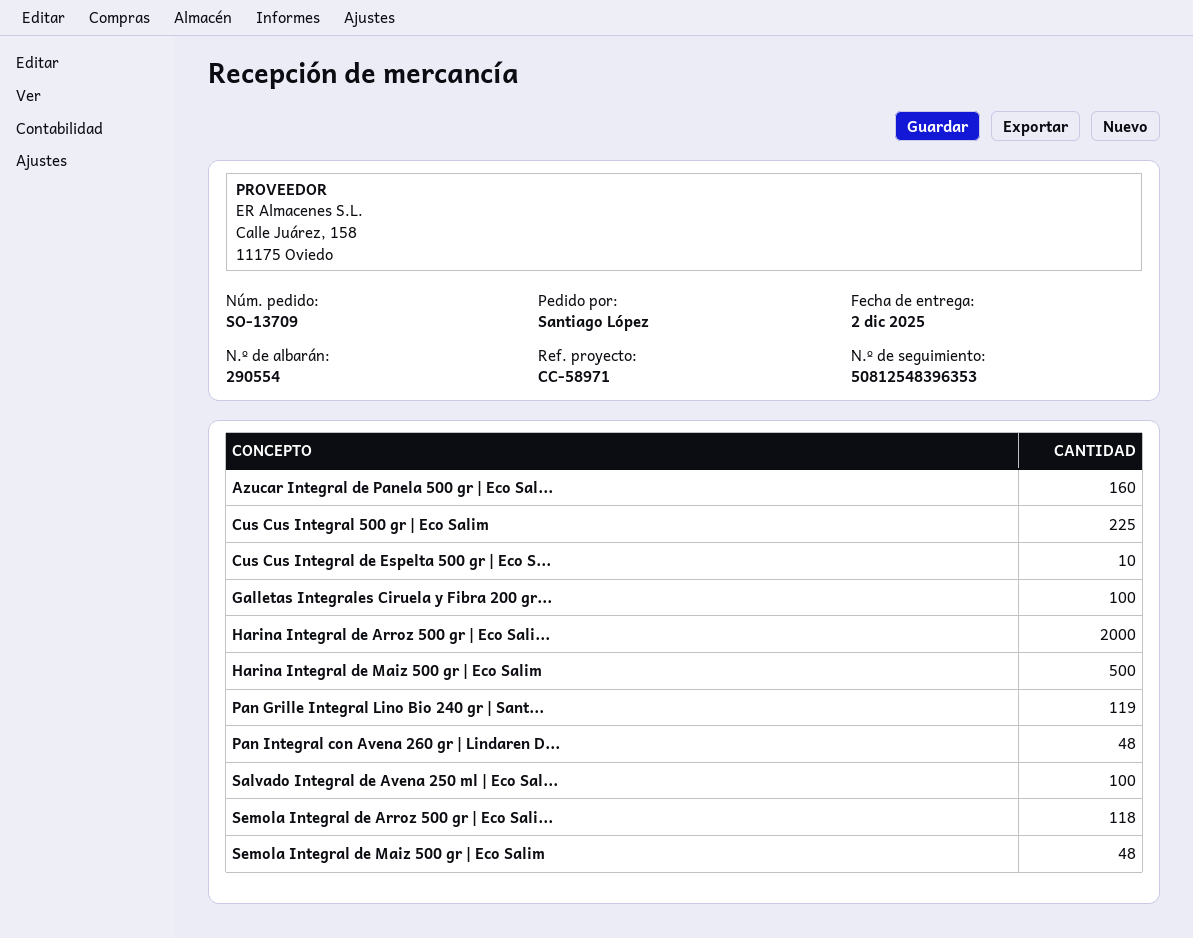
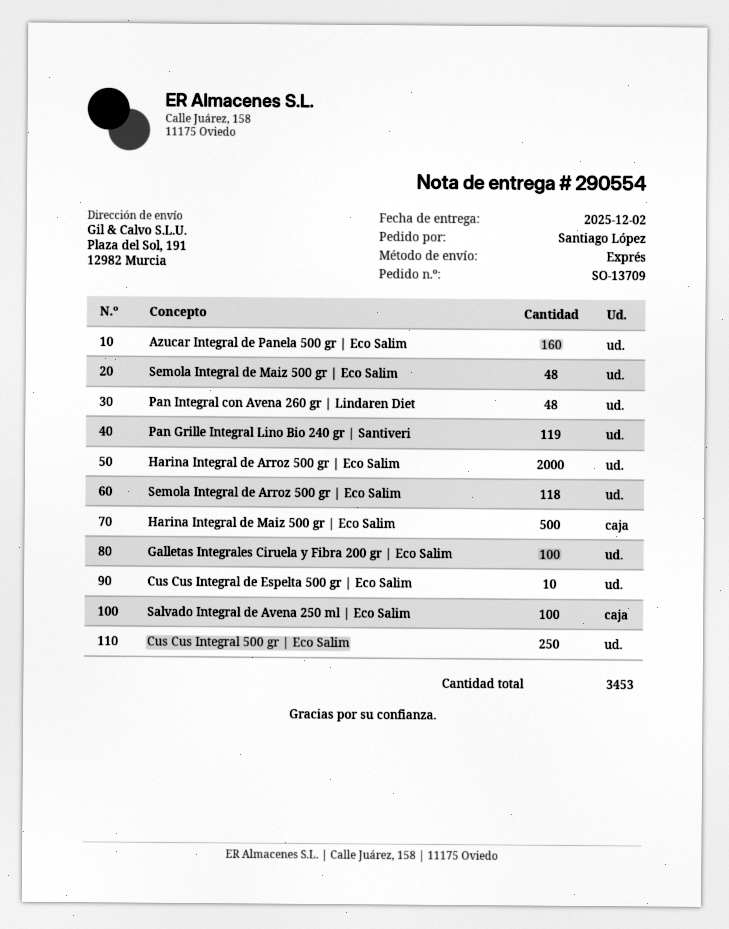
Cus Cus Integral 500 gr | Eco Salim: 225 -> 250

